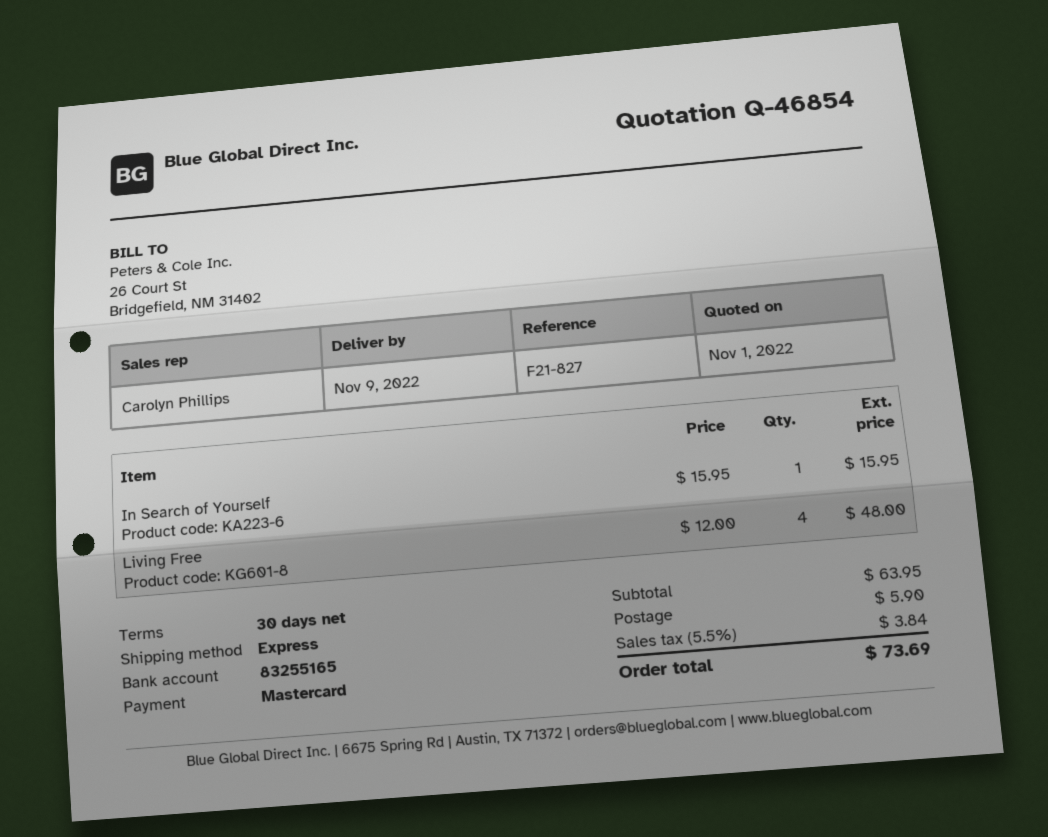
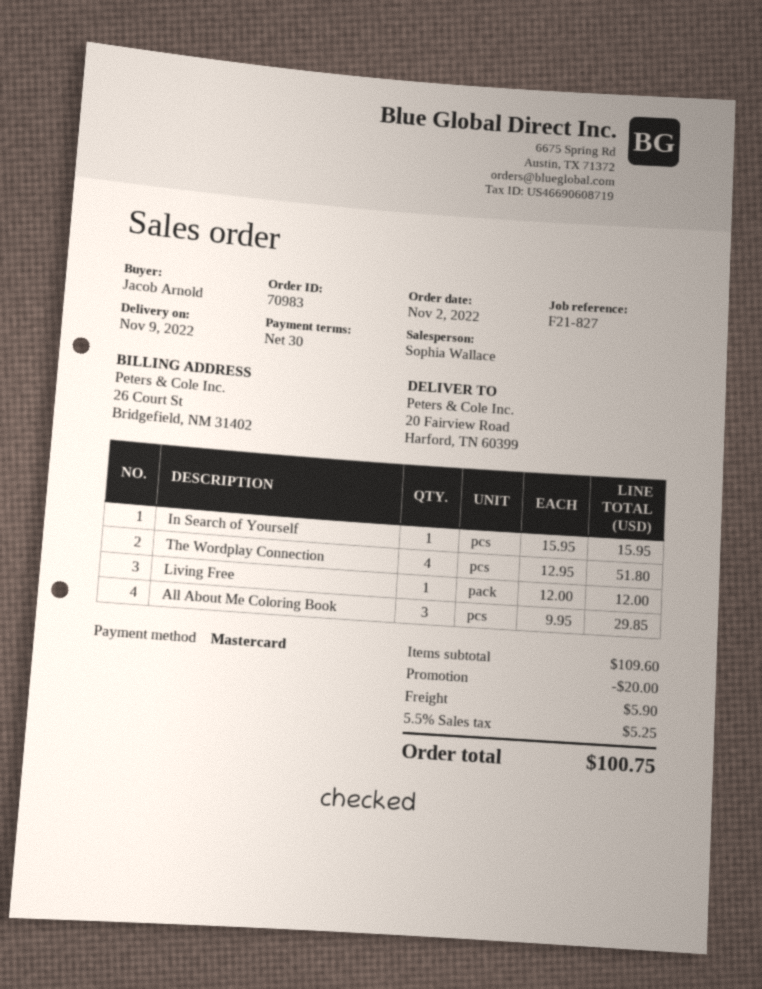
sales rep: Carolyn Phillips -> Sophia Wallace
Living Free: 4 x 12.00 = 48.00 -> 1 x 12.00 = 12.00
The Wordplay Connection: none -> 4 x 12.95 = 51.80
All About Me Coloring Book: none -> 3 x 9.95 = 29.85
subtotal: 63.95 -> 109.60
discount: none -> 20.00
tax: 5.5% = 3.84 -> 5.5% = 5.25
total: 73.69 -> 100.75

